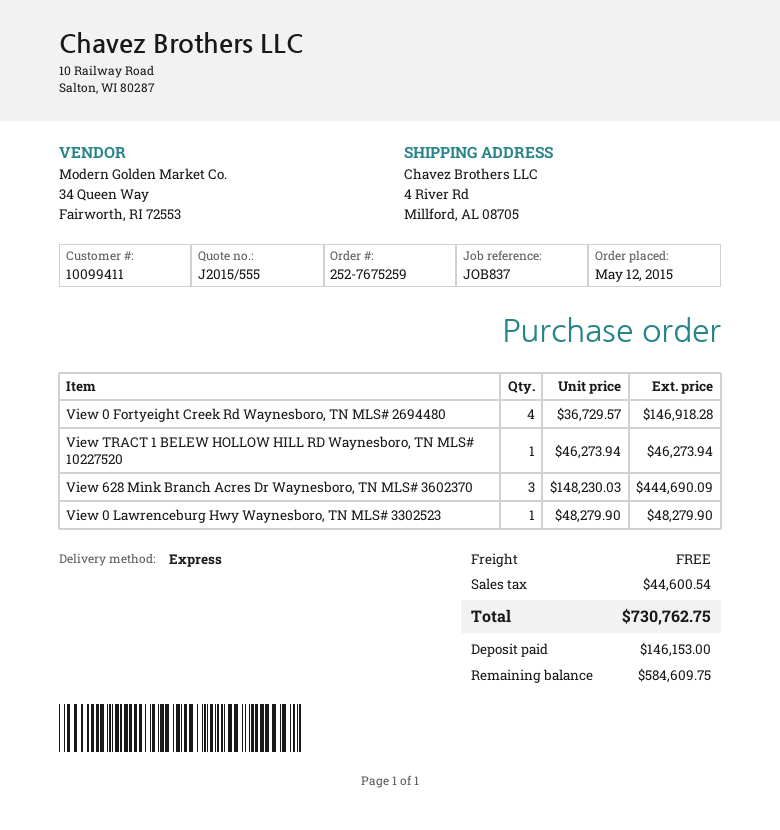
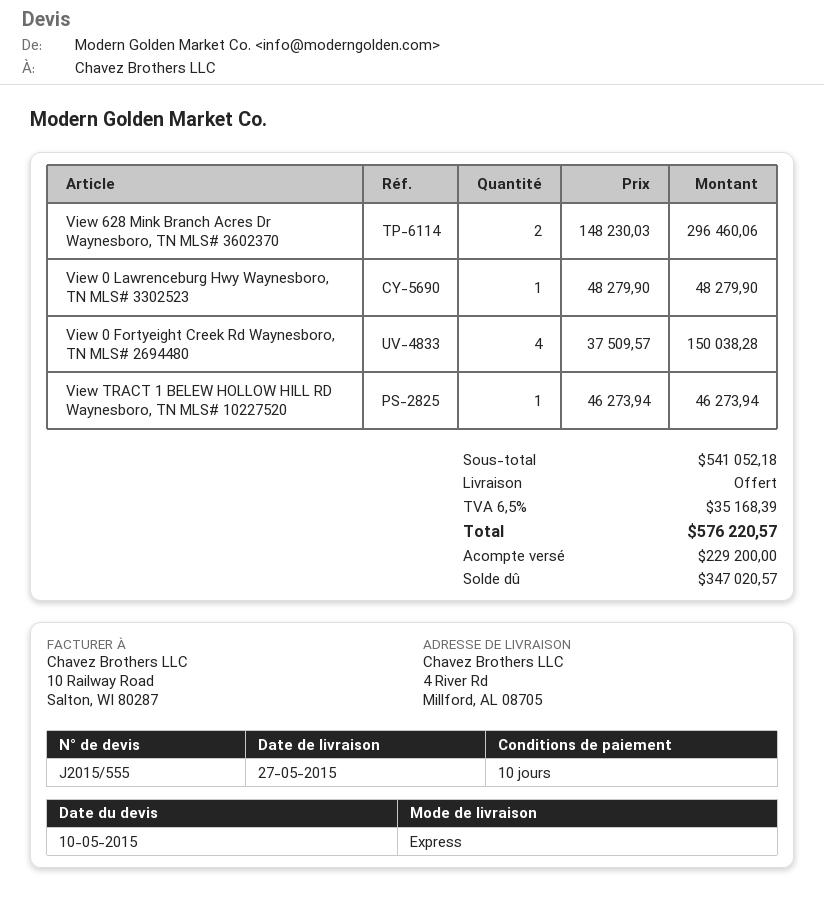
View 0 Fortyeight Creek Rd Waynesboro, TN MLS# 2694480: 4 x 36729.57 = 146918.28 -> 4 x 37509.57 = 150038.28
View 628 Mink Branch Acres Dr Waynesboro, TN MLS# 3602370: 3 x 148230.03 = 444690.09 -> 2 x 148230.03 = 296460.06
tax: 44600.54 -> 35168.39
total: 730762.75 -> 576220.57
deposit: 146153.00 -> 229200.00
balance: 584609.75 -> 347020.57

